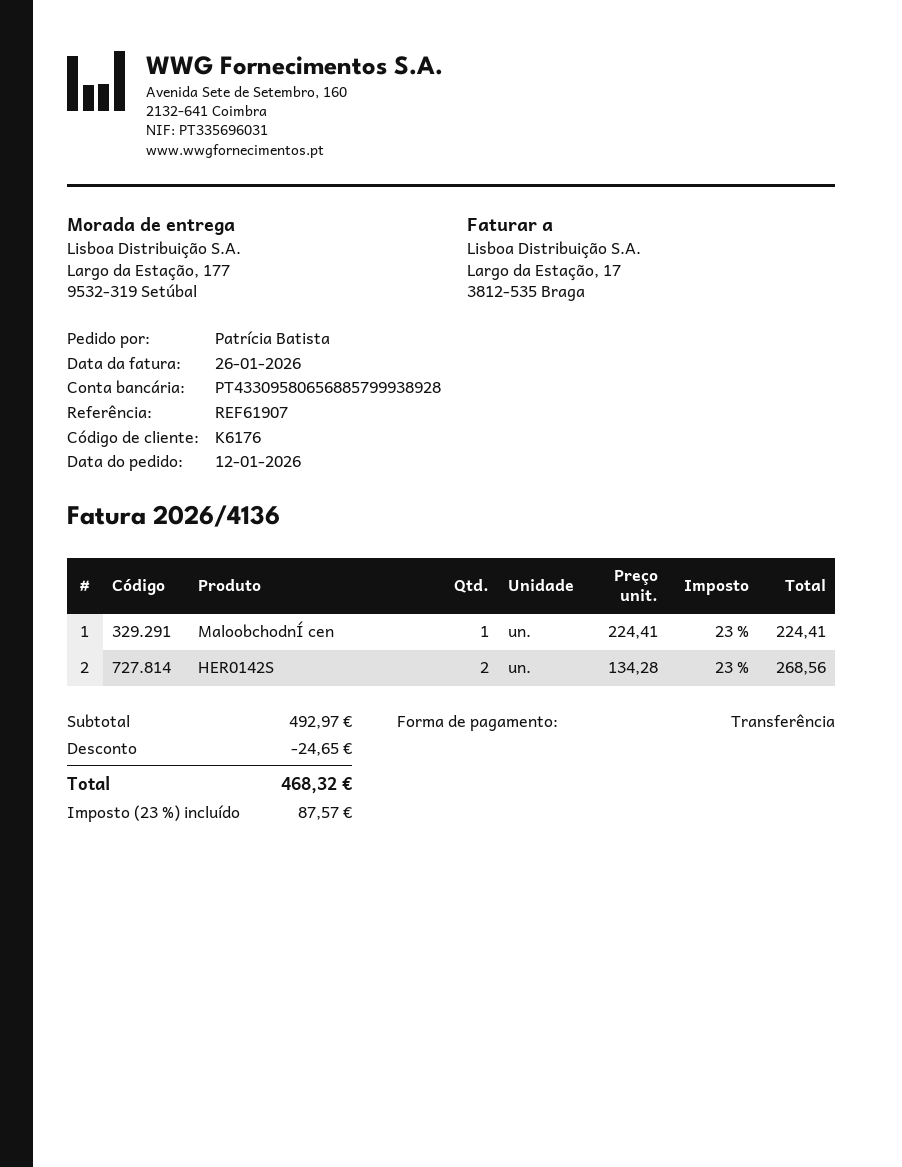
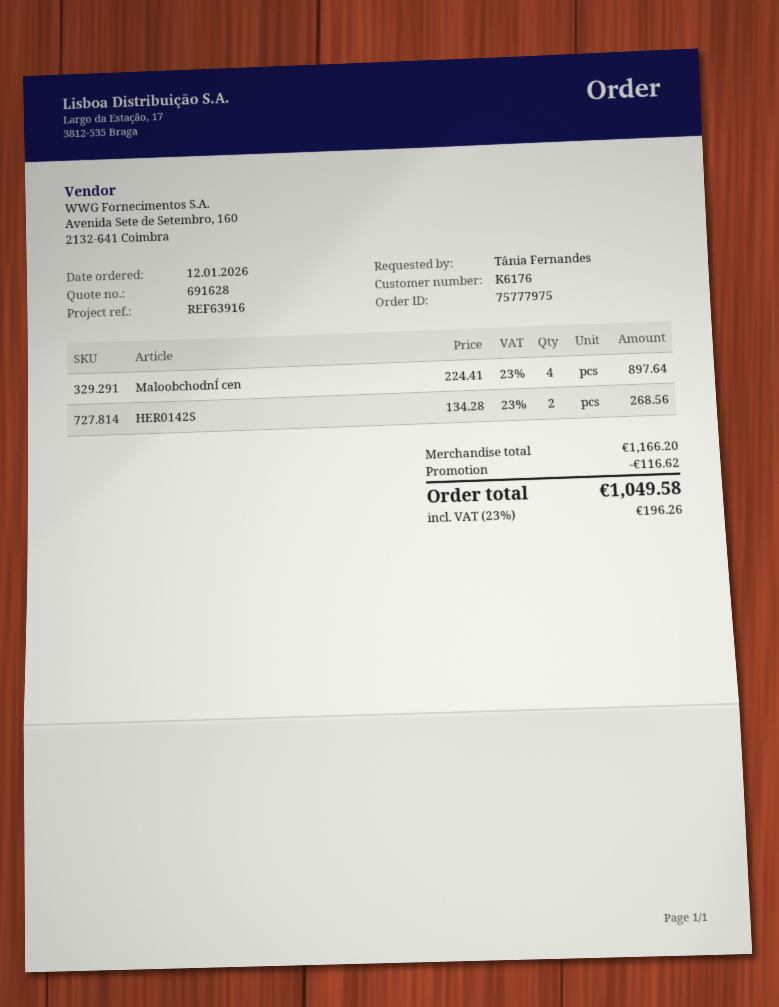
reference: REF61907 -> REF63916
ordered by: Patrícia Batista -> Tânia Fernandes
MaloobchodnÍ cen: 1 x 224.41 = 224.41 -> 4 x 224.41 = 897.64
subtotal: 492.97 -> 1166.20
discount: 24.65 -> 116.62
tax: 23% = 87.57 -> 23% = 196.26
total: 468.32 -> 1049.58

